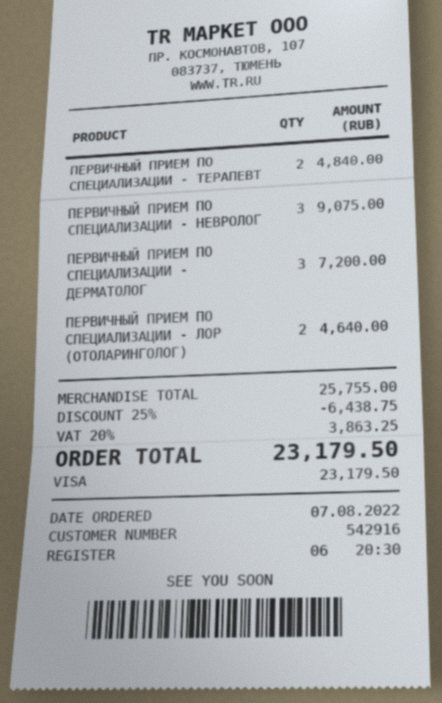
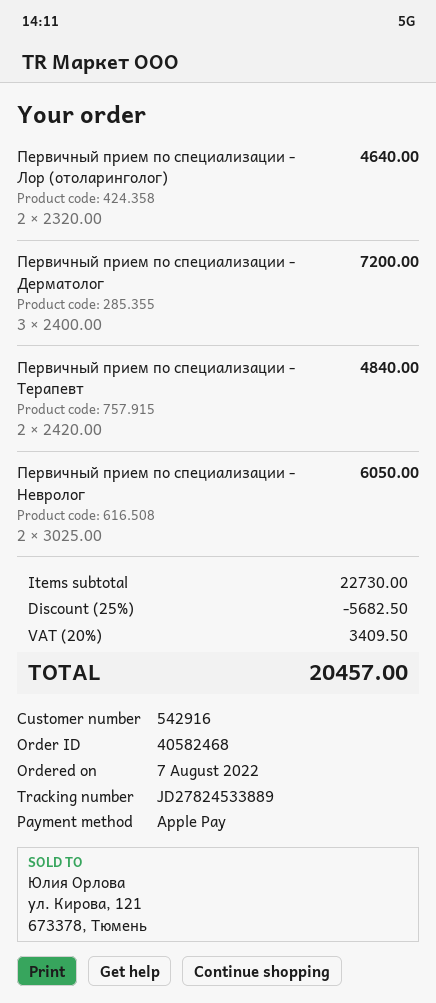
payment method: Visa -> Apple Pay
ПЕРВИЧНЫЙ ПРИЕМ ПО СПЕЦИАЛИЗАЦИИ - НЕВРОЛОГ: 3 for 9075.00 -> 2 for 6050.00
subtotal: 25755.00 -> 22730.00
discount: 25% = 6438.75 -> 25% = 5682.50
tax: 20% = 3863.25 -> 20% = 3409.50
total: 23179.50 -> 20457.00

